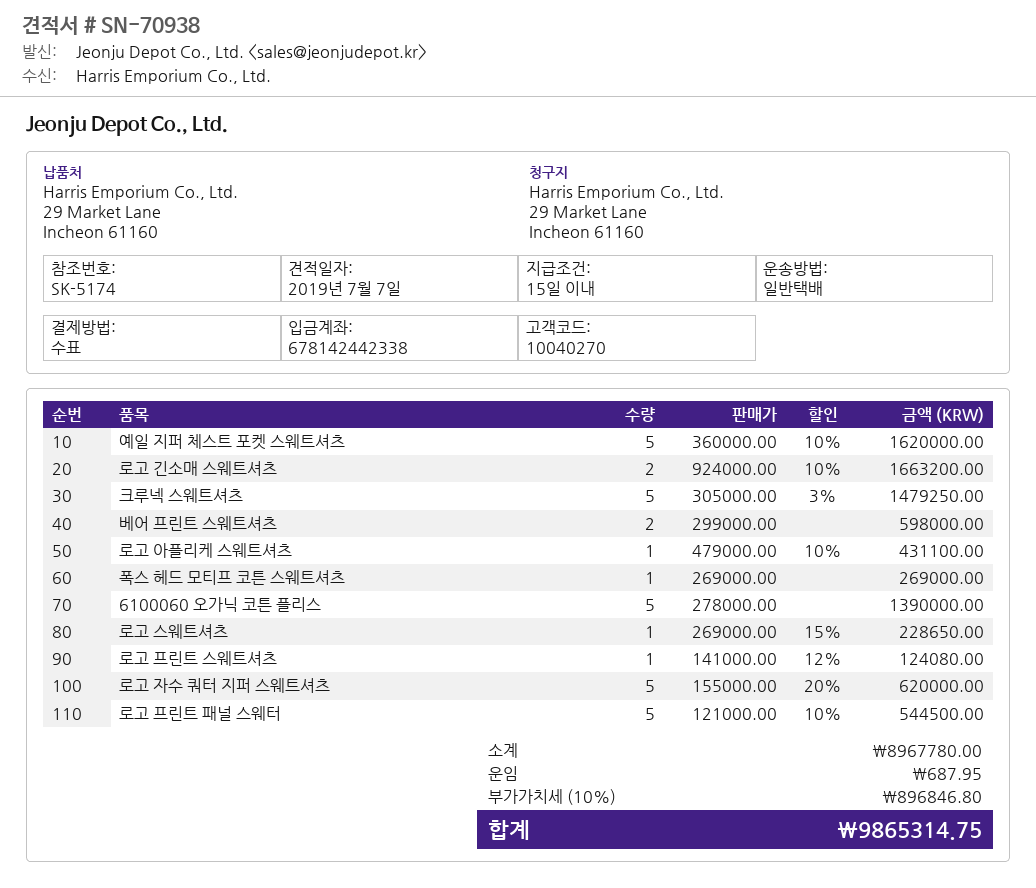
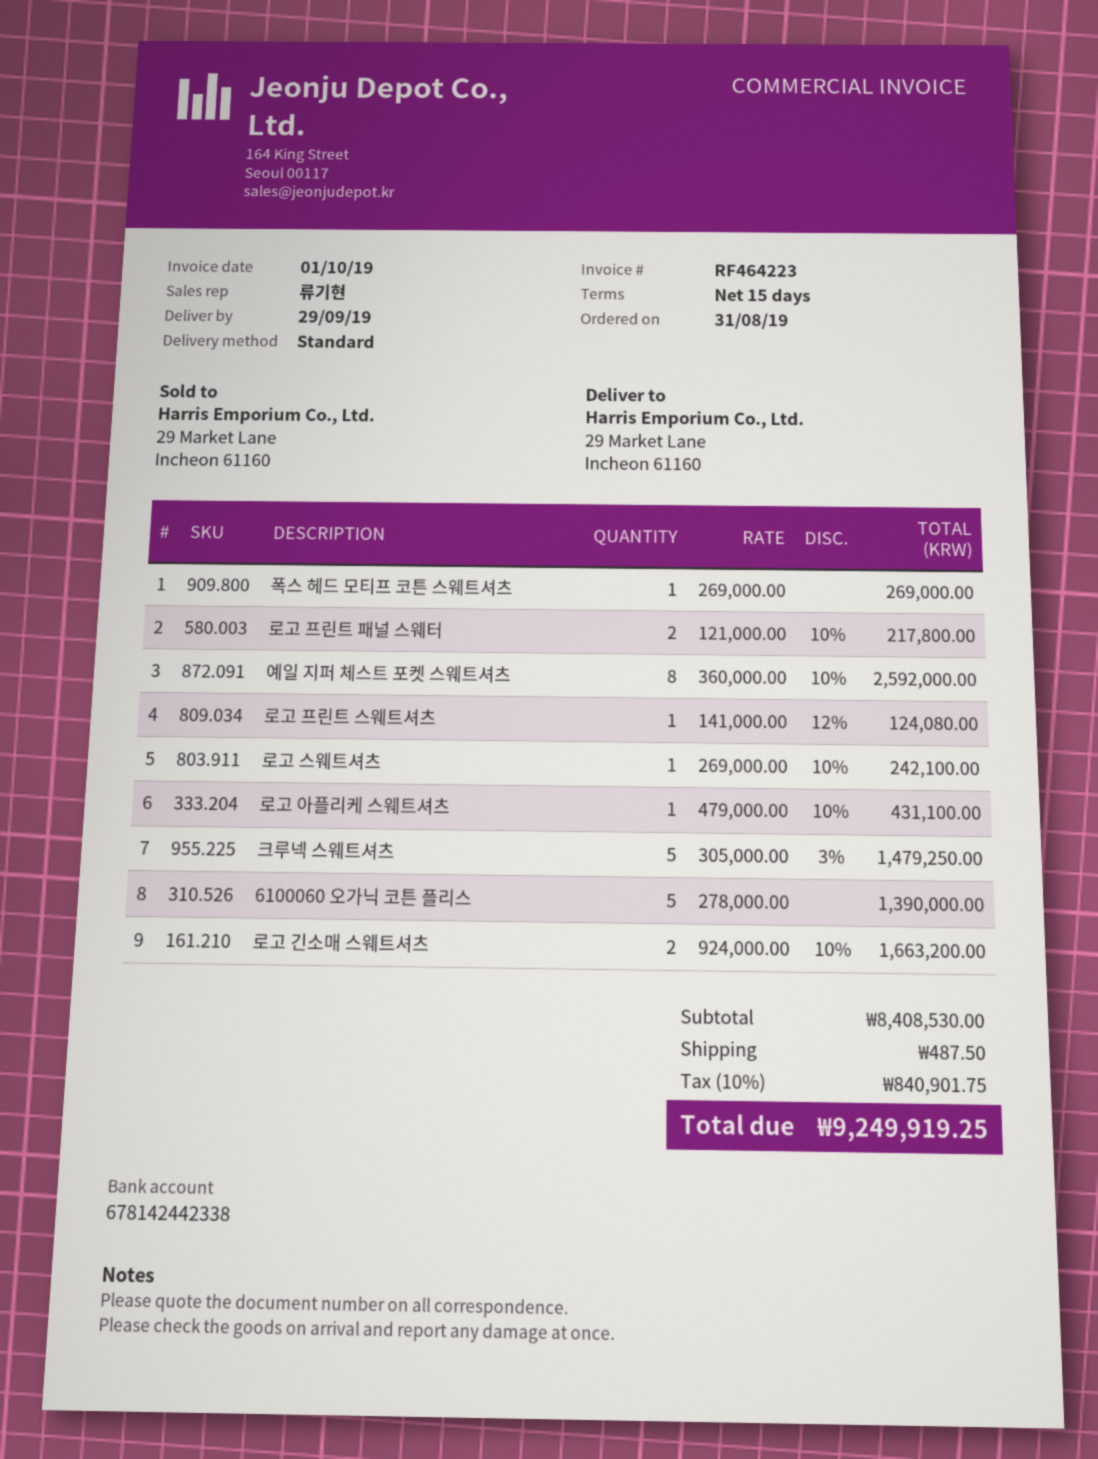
예일 지퍼 체스트 포켓 스웨트셔츠: 5 x 360000.00 - 10% = 1620000.00 -> 8 x 360000.00 - 10% = 2592000.00
베어 프린트 스웨트셔츠: 2 x 299000.00 = 598000.00 -> none
로고 스웨트셔츠: 1 x 269000.00 - 15% = 228650.00 -> 1 x 269000.00 - 10% = 242100.00
로고 자수 쿼터 지퍼 스웨트셔츠: 5 x 155000.00 - 20% = 620000.00 -> none
로고 프린트 패널 스웨터: 5 x 121000.00 - 10% = 544500.00 -> 2 x 121000.00 - 10% = 217800.00
subtotal: 8967780.00 -> 8408530.00
shipping: 687.95 -> 487.50
tax: 10% = 896846.80 -> 10% = 840901.75
total: 9865314.75 -> 9249919.25

